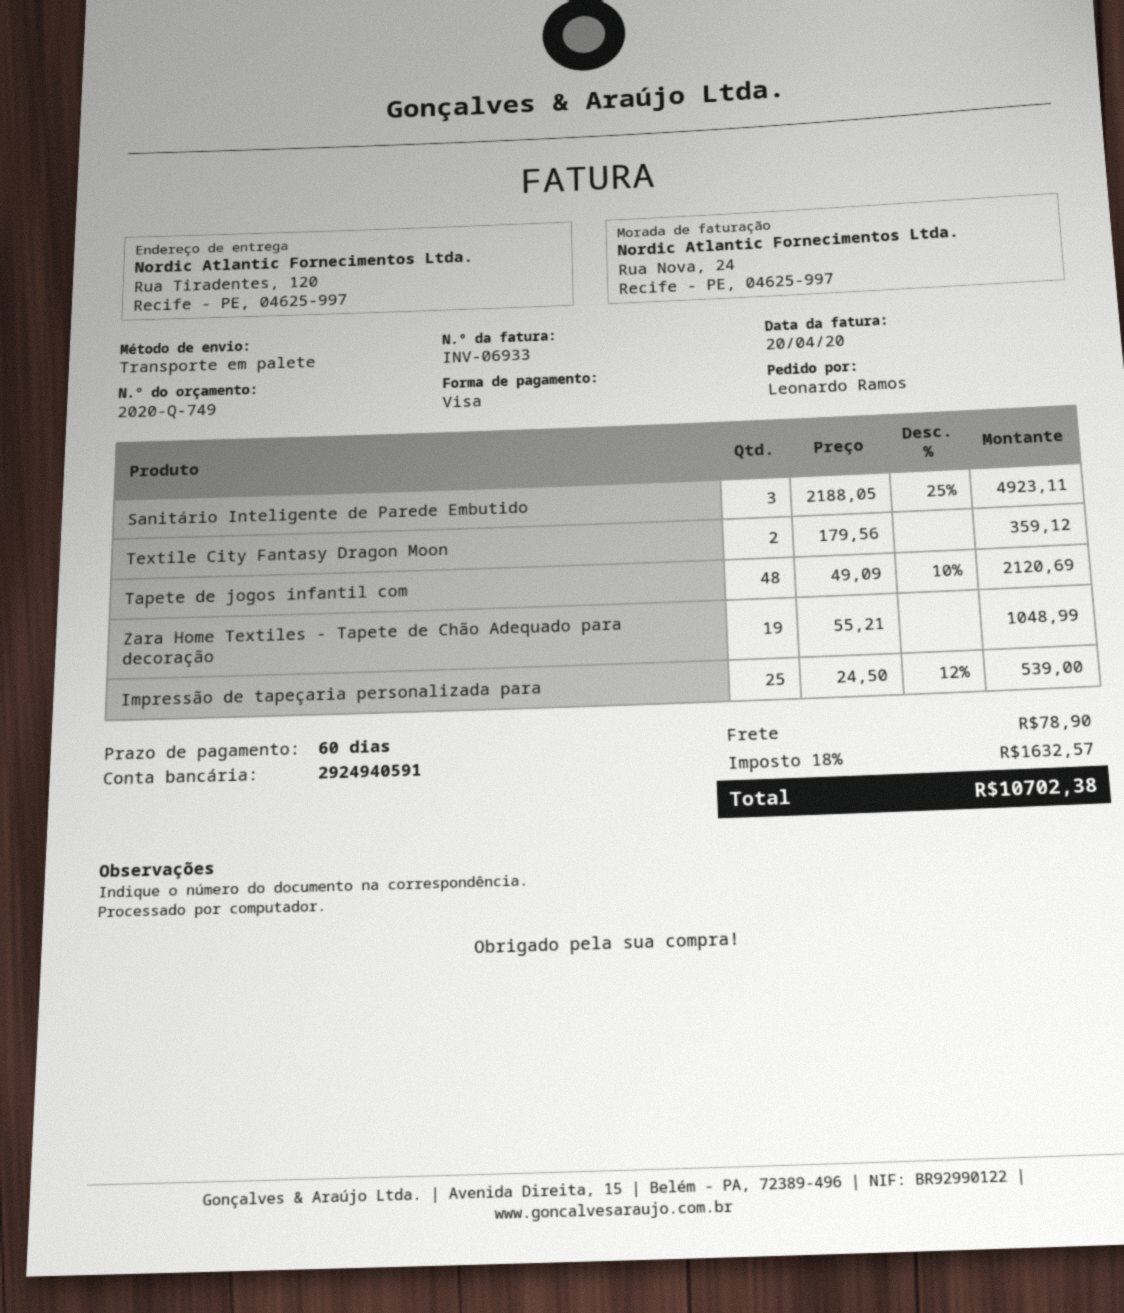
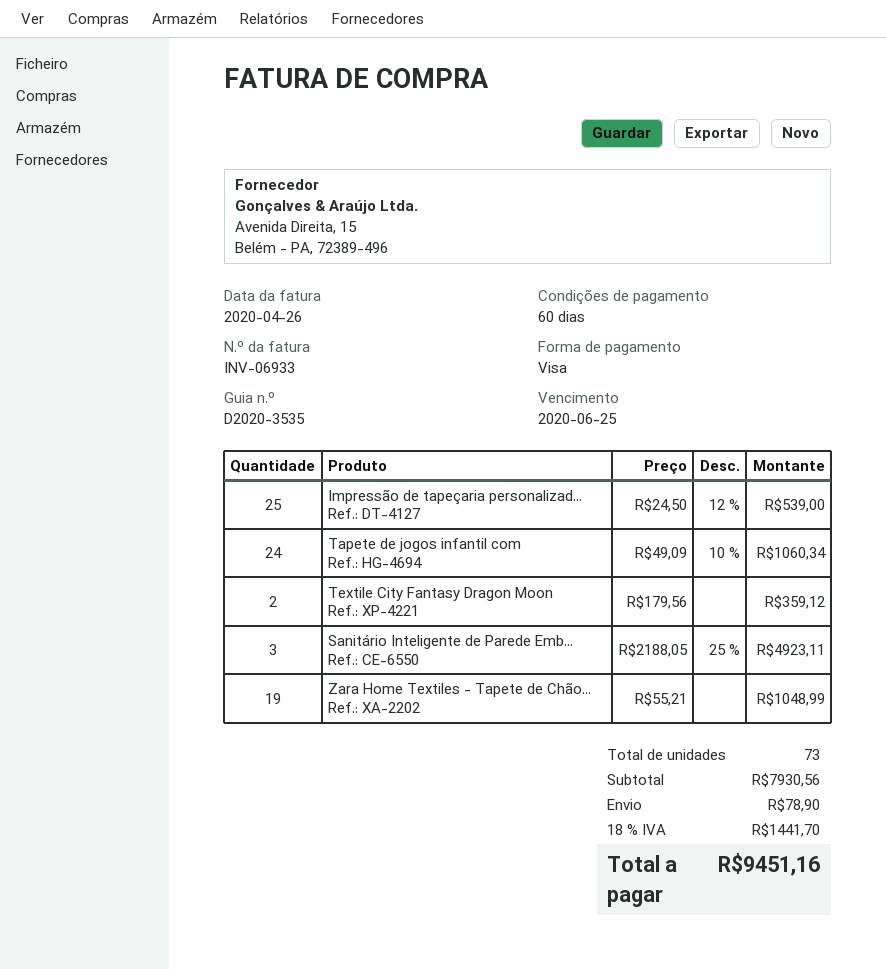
invoice date: 2020-04-20 -> 2020-04-26
Tapete de jogos infantil com: 48 x 49.09 - 10% = 2120.69 -> 24 x 49.09 - 10% = 1060.34
tax: 18% = 1632.57 -> 18% = 1441.70
total: 10702.38 -> 9451.16

